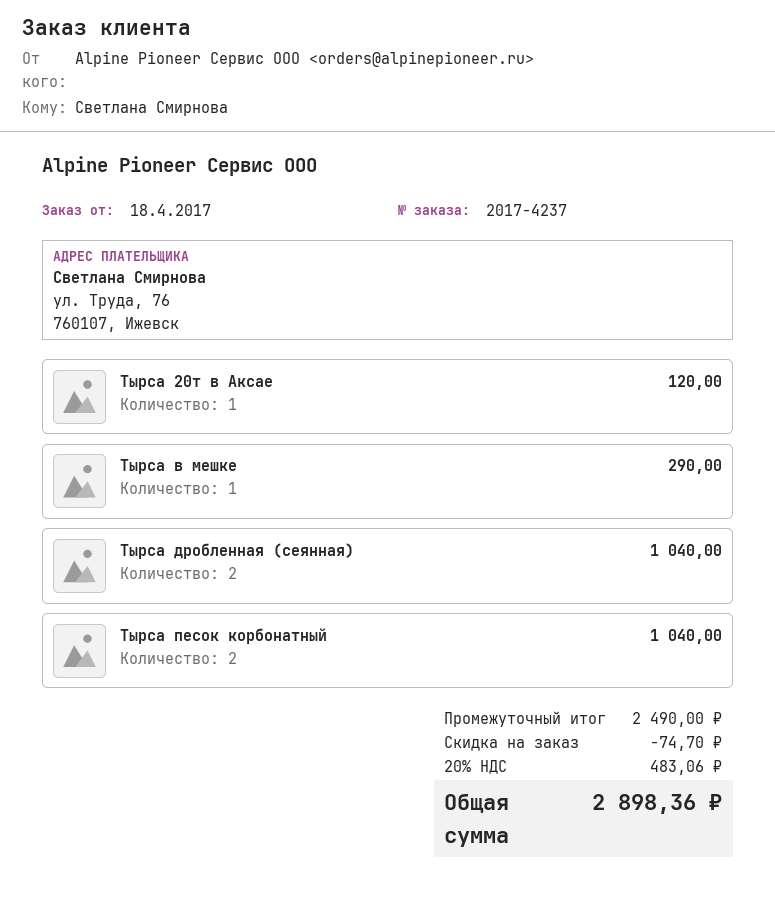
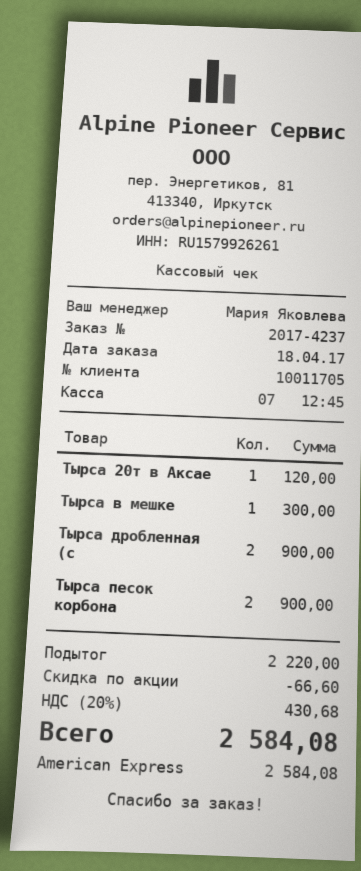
Тырса в мешке: 1 for 290.00 -> 1 for 300.00
Тырса дробленная (сеянная): 2 for 1040.00 -> 2 for 900.00
Тырса песок корбонатный: 2 for 1040.00 -> 2 for 900.00
subtotal: 2490.00 -> 2220.00
discount: 74.70 -> 66.60
tax: 20% = 483.06 -> 20% = 430.68
total: 2898.36 -> 2584.08

